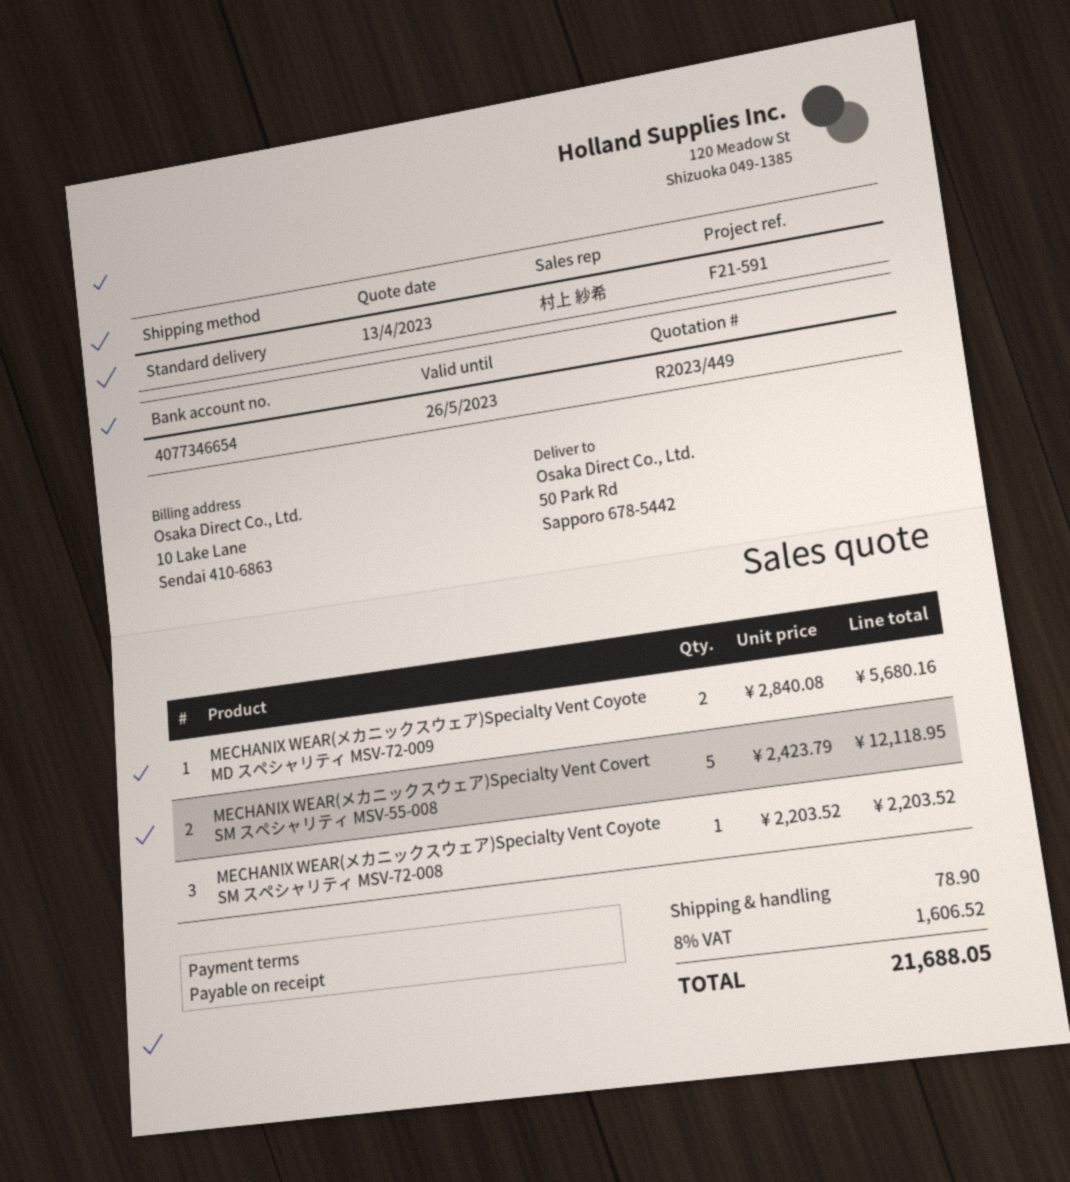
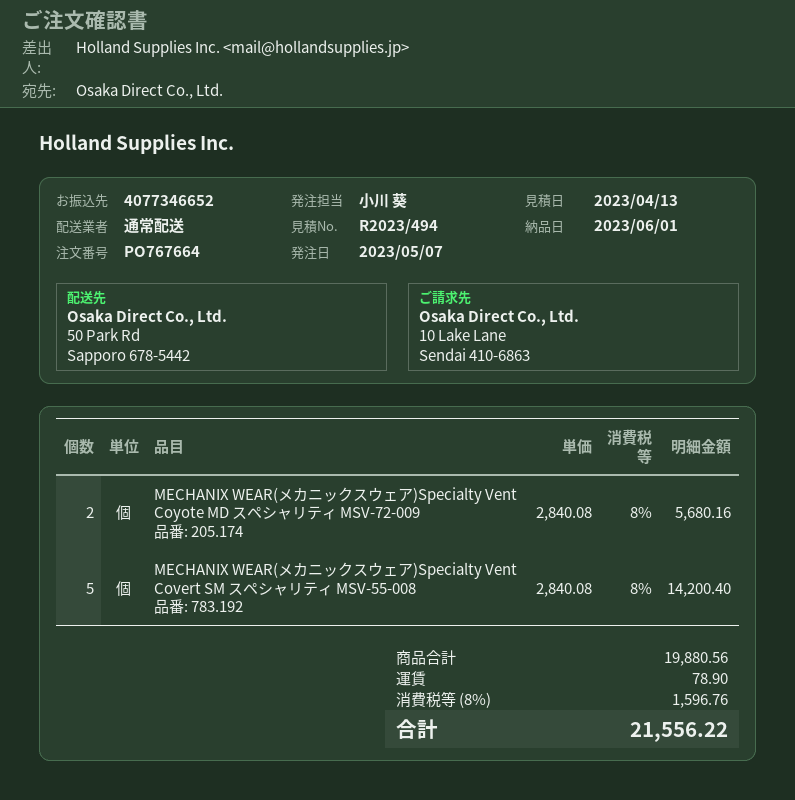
quote number: R2023/449 -> R2023/494
bank account: 4077346654 -> 4077346652
MECHANIX WEAR(メカニックスウェア)Specialty Vent Covert SM スペシャリティ MSV-55-008: 5 x 2423.79 = 12118.95 -> 5 x 2840.08 = 14200.40
MECHANIX WEAR(メカニックスウェア)Specialty Vent Coyote SM スペシャリティ MSV-72-008: 1 x 2203.52 = 2203.52 -> none
tax: 8% = 1606.52 -> 8% = 1596.76
total: 21688.05 -> 21556.22

